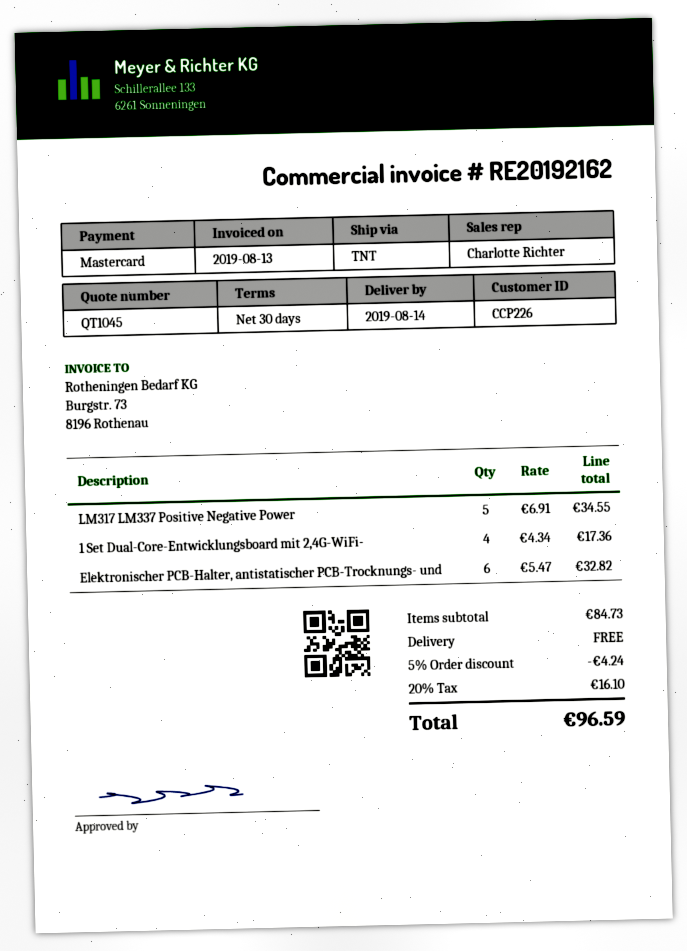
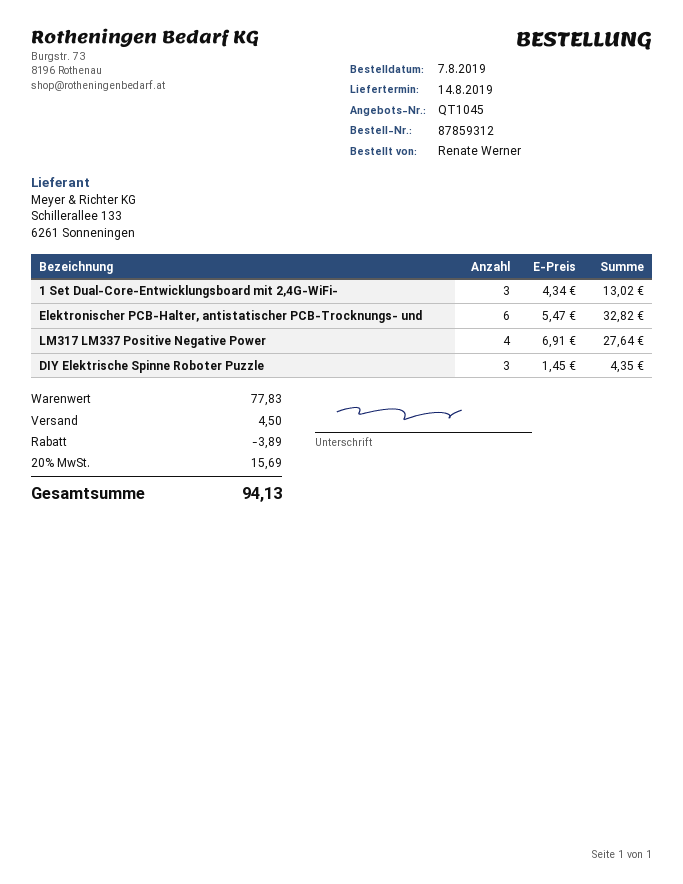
LM317 LM337 Positive Negative Power: 5 x 6.91 = 34.55 -> 4 x 6.91 = 27.64
1 Set Dual-Core-Entwicklungsboard mit 2,4G-WiFi-: 4 x 4.34 = 17.36 -> 3 x 4.34 = 13.02
DIY Elektrische Spinne Roboter Puzzle: none -> 3 x 1.45 = 4.35
subtotal: 84.73 -> 77.83
discount: 4.24 -> 3.89
shipping: 0.00 -> 4.50
tax: 20% = 16.10 -> 20% = 15.69
total: 96.59 -> 94.13

